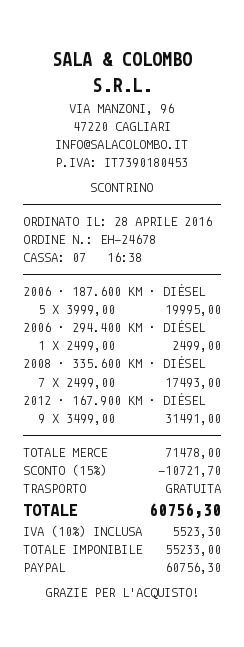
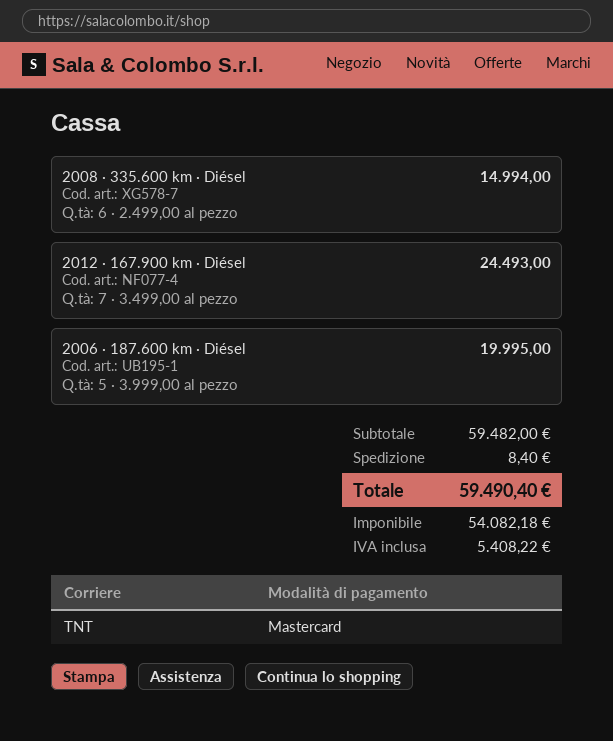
payment method: PayPal -> Mastercard
2006 · 294.400 KM · DIÉSEL: 1 x 2499.00 = 2499.00 -> none
2008 · 335.600 KM · DIÉSEL: 7 x 2499.00 = 17493.00 -> 6 x 2499.00 = 14994.00
2012 · 167.900 KM · DIÉSEL: 9 x 3499.00 = 31491.00 -> 7 x 3499.00 = 24493.00
subtotal: 71478.00 -> 59482.00
discount: 15% = 10721.70 -> none
shipping: 0.00 -> 8.40
net: 55233.00 -> 54082.18
tax: 5523.30 -> 5408.22
total: 60756.30 -> 59490.40

